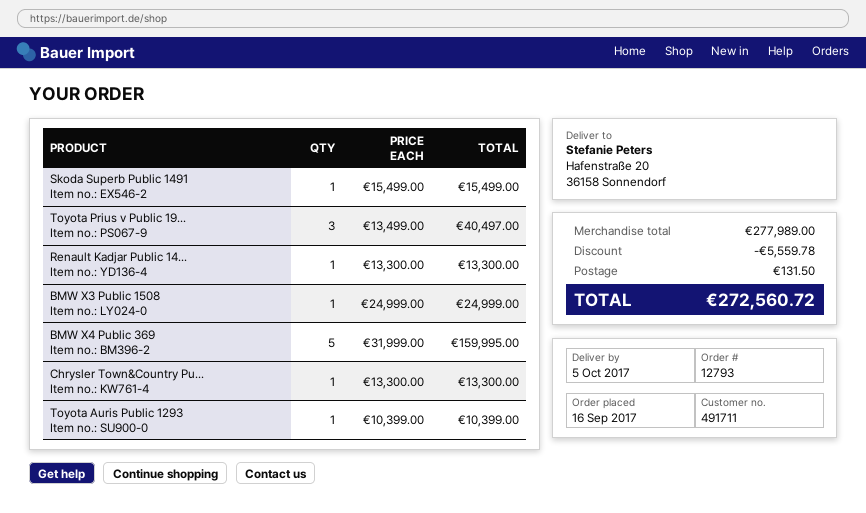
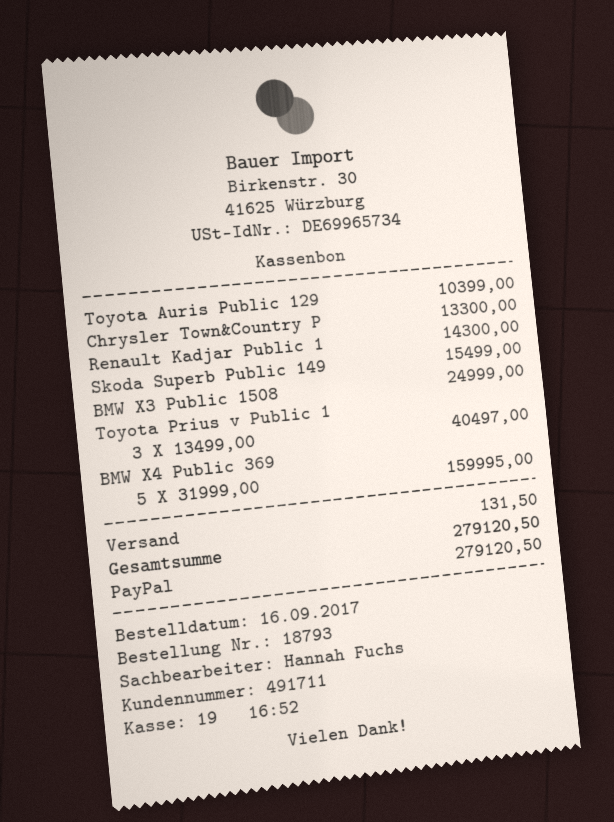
order number: 12793 -> 18793
Renault Kadjar Public 14...: 1 x 13300.00 = 13300.00 -> 1 x 14300.00 = 14300.00
discount: 5559.78 -> none
total: 272560.72 -> 279120.50

